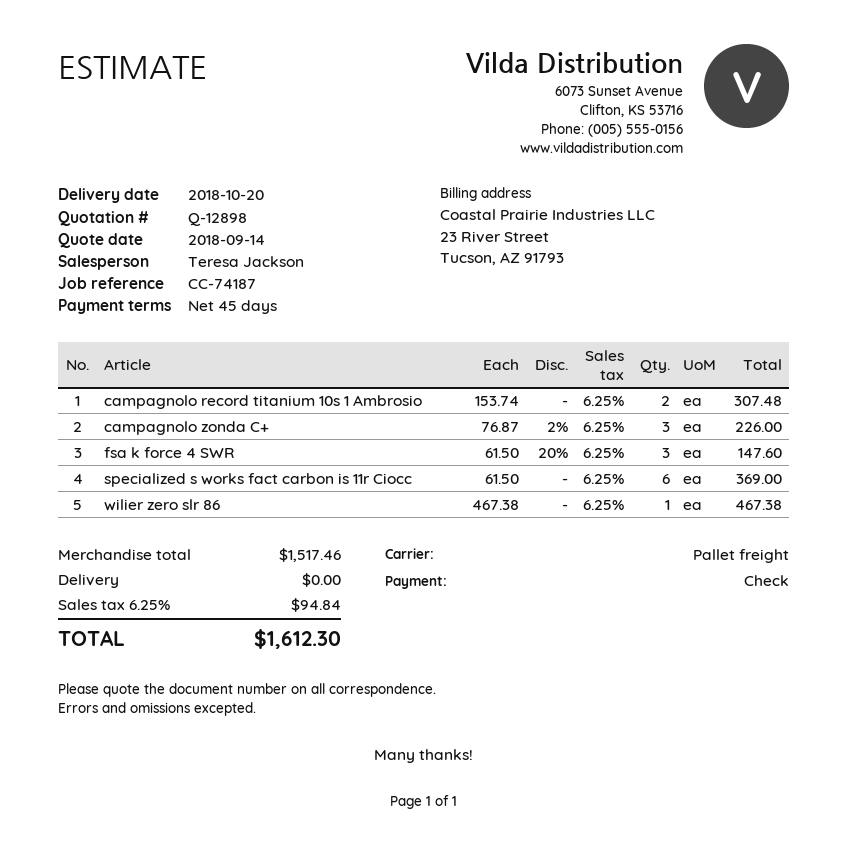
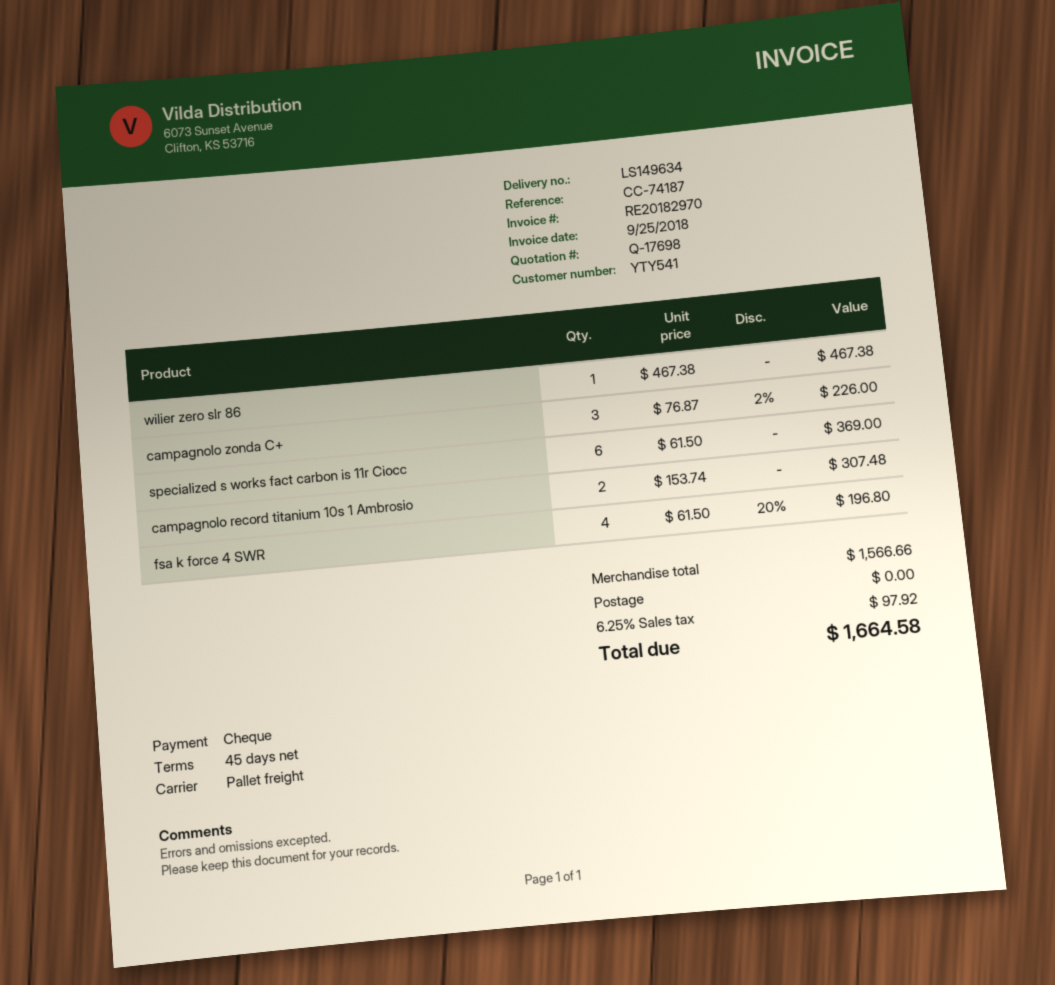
quote number: Q-12898 -> Q-17698
fsa k force 4 SWR: 3 x 61.50 - 20% = 147.60 -> 4 x 61.50 - 20% = 196.80
subtotal: 1517.46 -> 1566.66
tax: 6.25% = 94.84 -> 6.25% = 97.92
total: 1612.30 -> 1664.58

